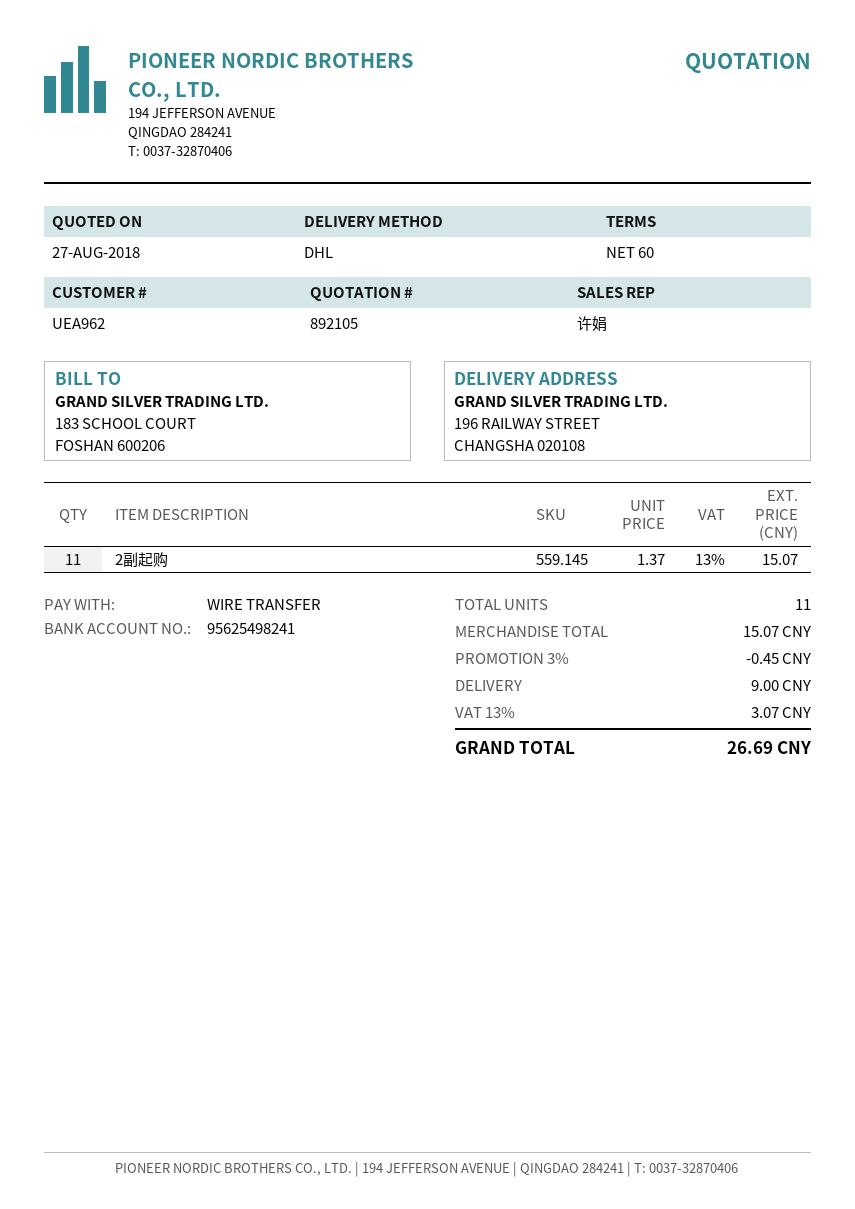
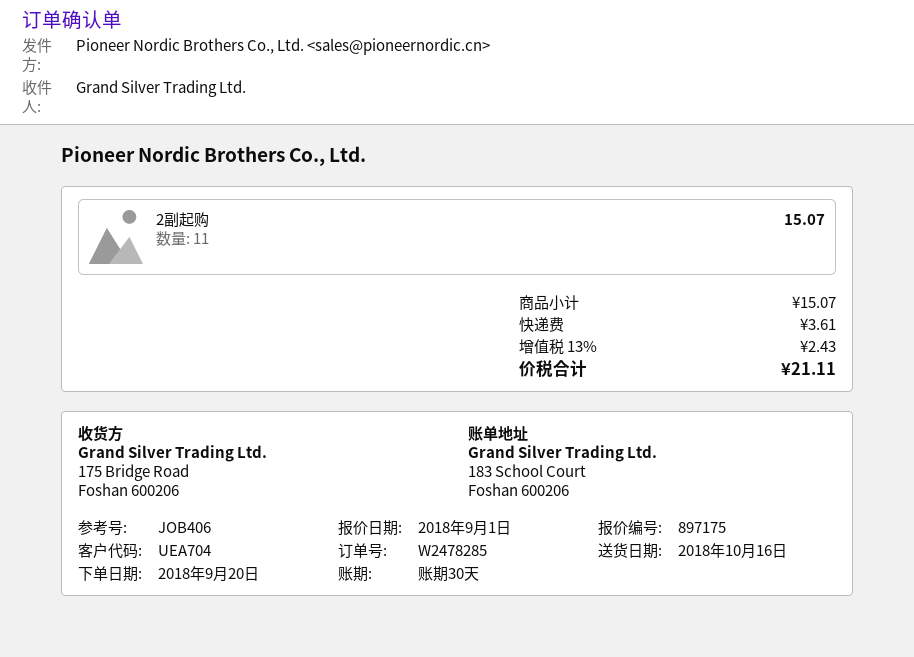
quote number: 892105 -> 897175
quote date: 2018-08-27 -> 2018-09-01
payment terms: 60 days -> 30 days
customer number: UEA962 -> UEA704
ship to: 196 RAILWAY STREET, CHANGSHA 020108 -> 175 Bridge Road, Foshan 600206
discount: 3% = 0.45 -> none
shipping: 9.00 -> 3.61
tax: 13% = 3.07 -> 13% = 2.43
total: 26.69 -> 21.11

